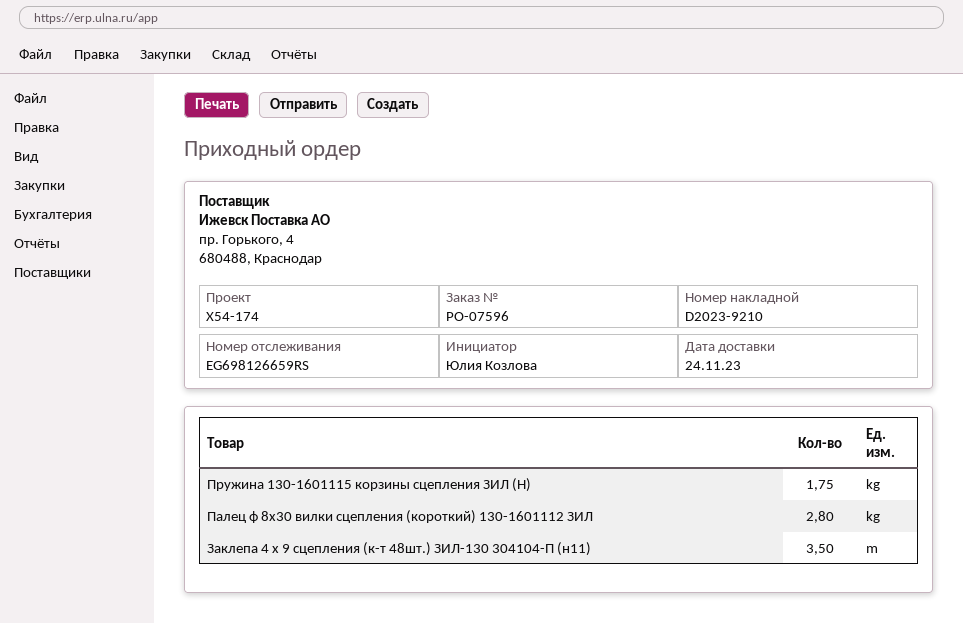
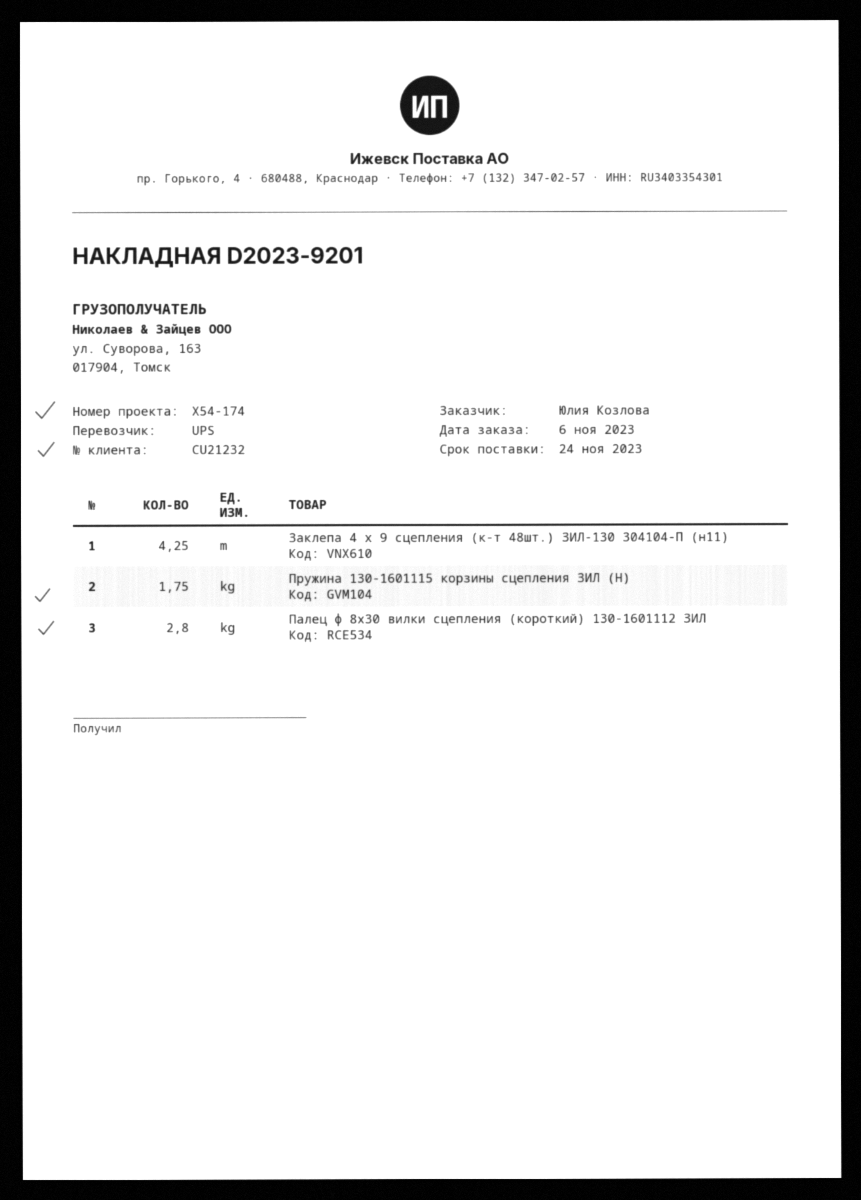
delivery note number: D2023-9210 -> D2023-9201
Заклепа 4 х 9 сцепления (к-т 48шт.) ЗИЛ-130 304104-П (н11): 3.5 -> 4.25

